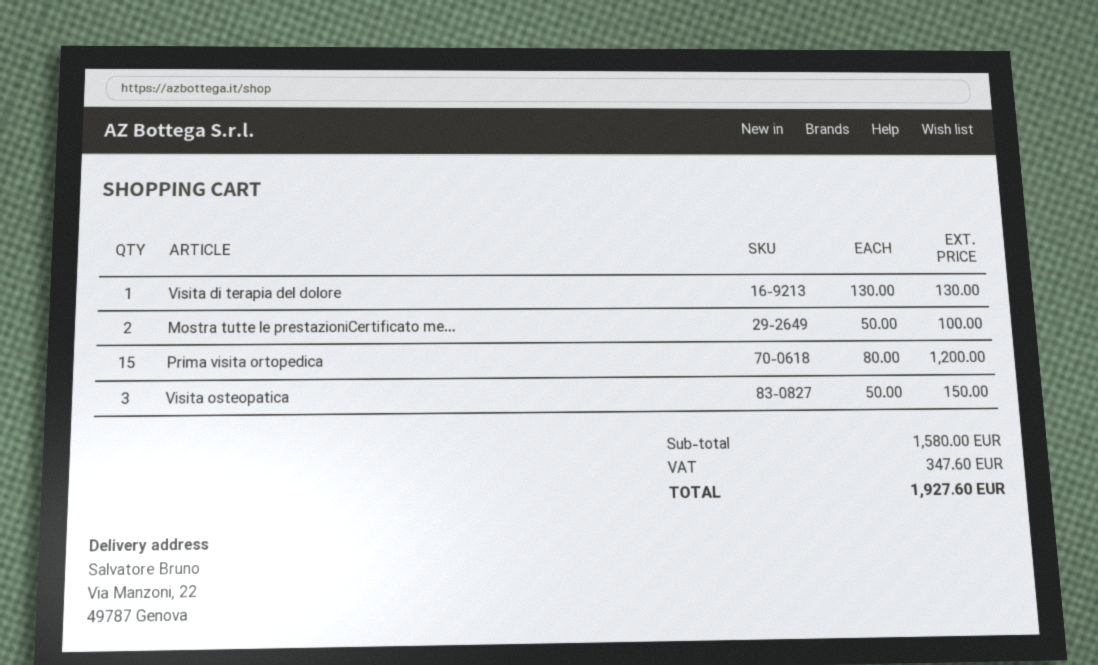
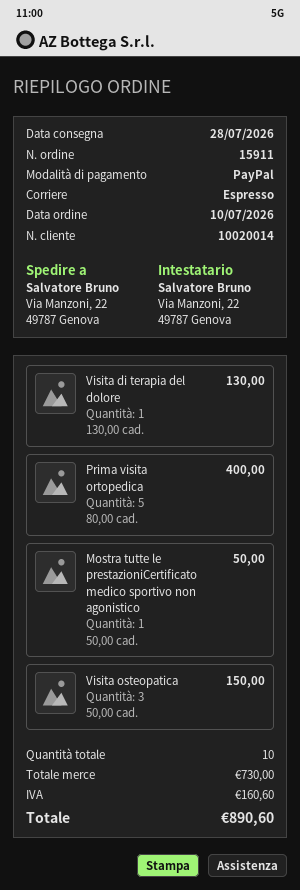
Mostra tutte le prestazioniCertificato me...: 2 x 50.00 = 100.00 -> 1 x 50.00 = 50.00
Prima visita ortopedica: 15 x 80.00 = 1200.00 -> 5 x 80.00 = 400.00
subtotal: 1580.00 -> 730.00
tax: 347.60 -> 160.60
total: 1927.60 -> 890.60

